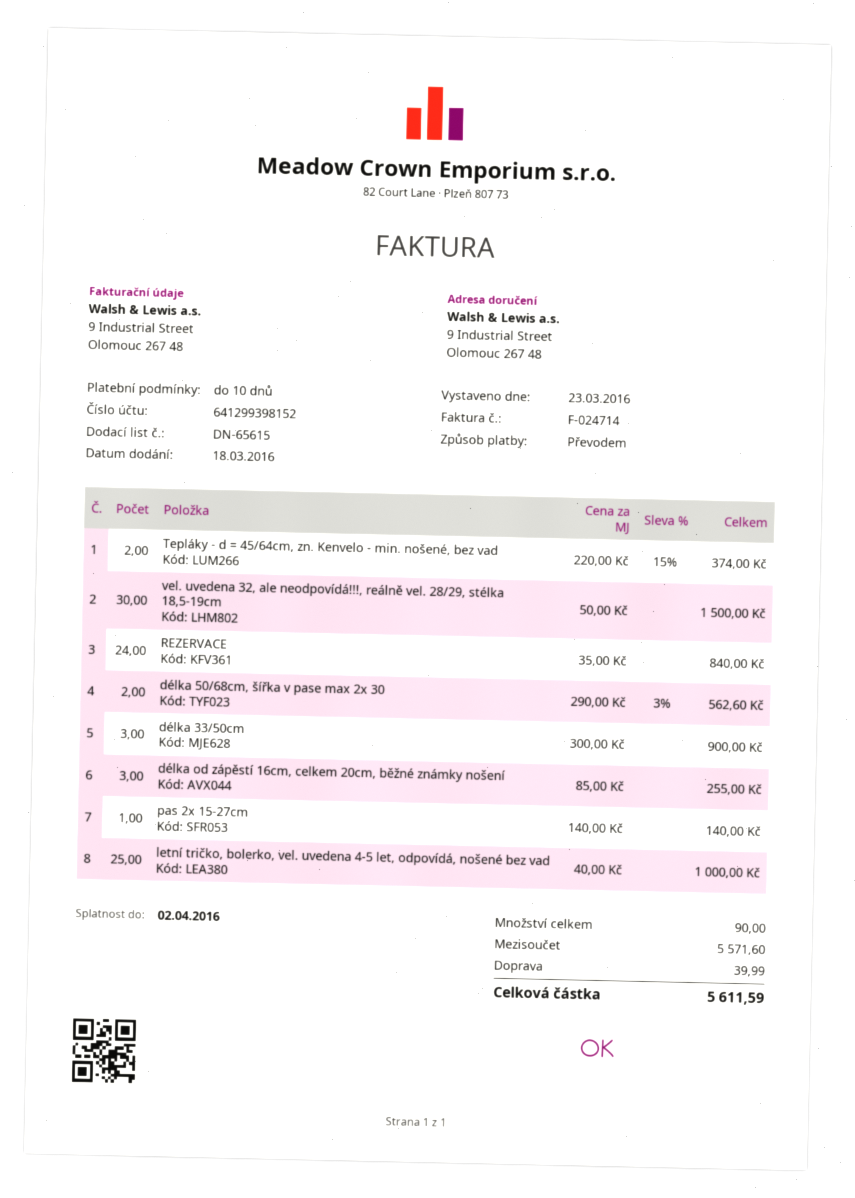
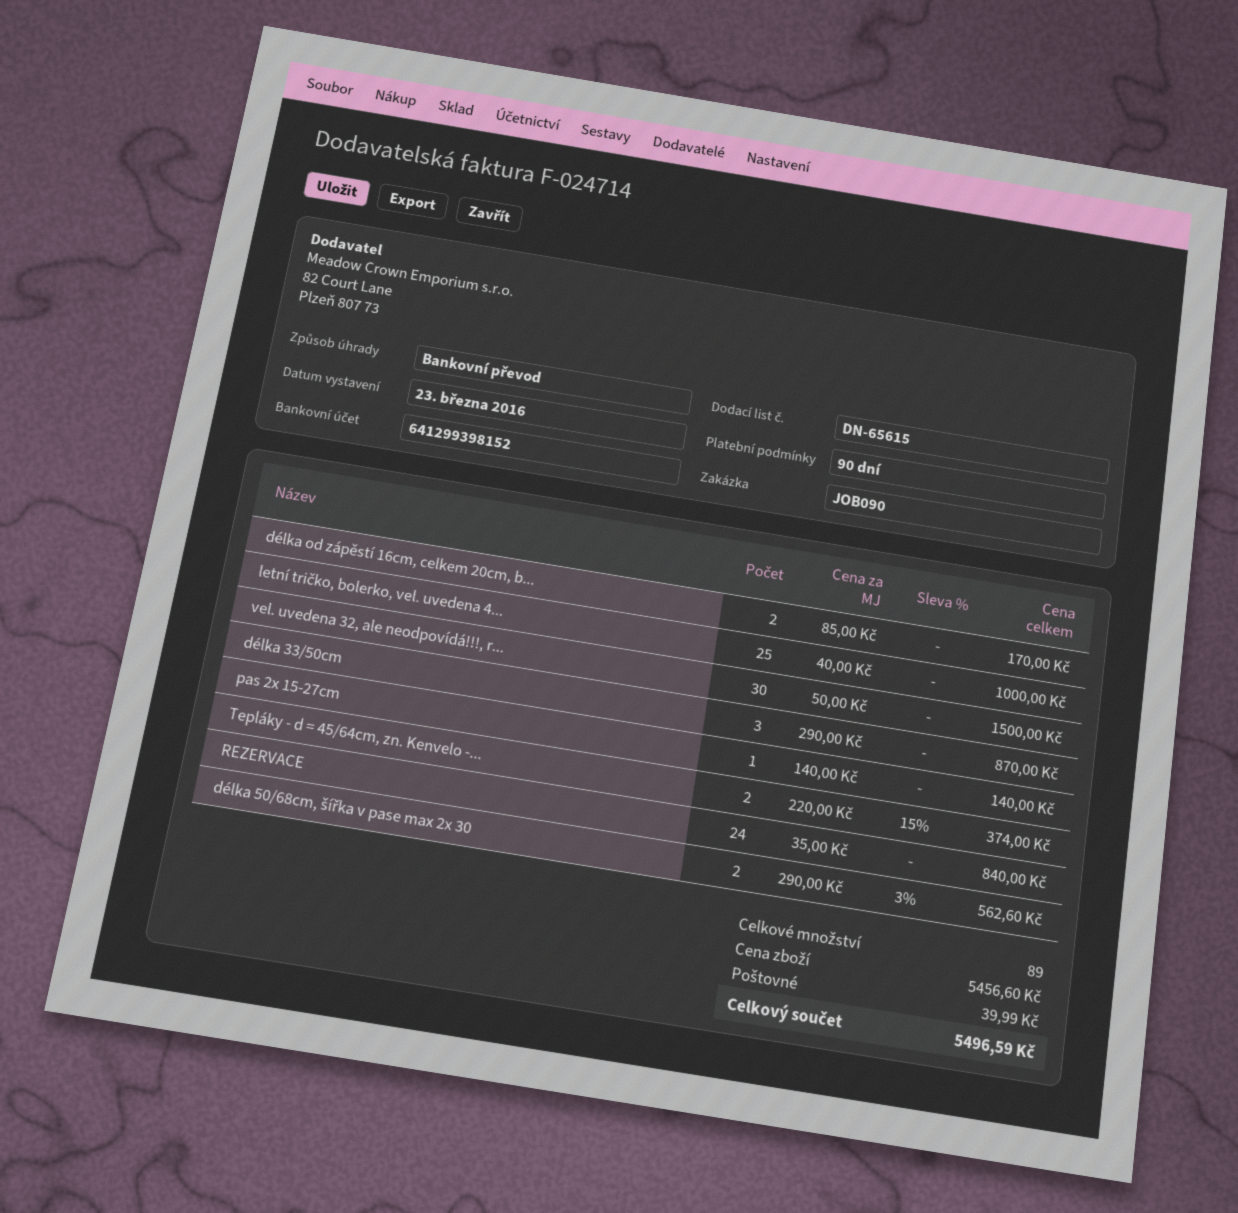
payment terms: 10 days -> 90 days
délka 33/50cm: 3 x 300.00 = 900.00 -> 3 x 290.00 = 870.00
délka od zápěstí 16cm, celkem 20cm, běžné známky nošení: 3 x 85.00 = 255.00 -> 2 x 85.00 = 170.00
total quantity: 90 -> 89
subtotal: 5571.60 -> 5456.60
total: 5611.59 -> 5496.59

